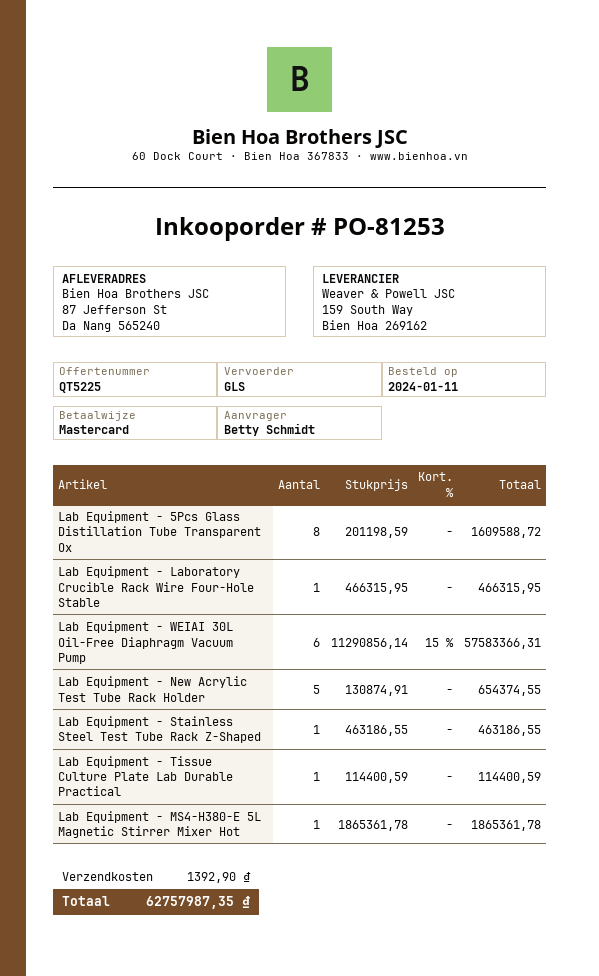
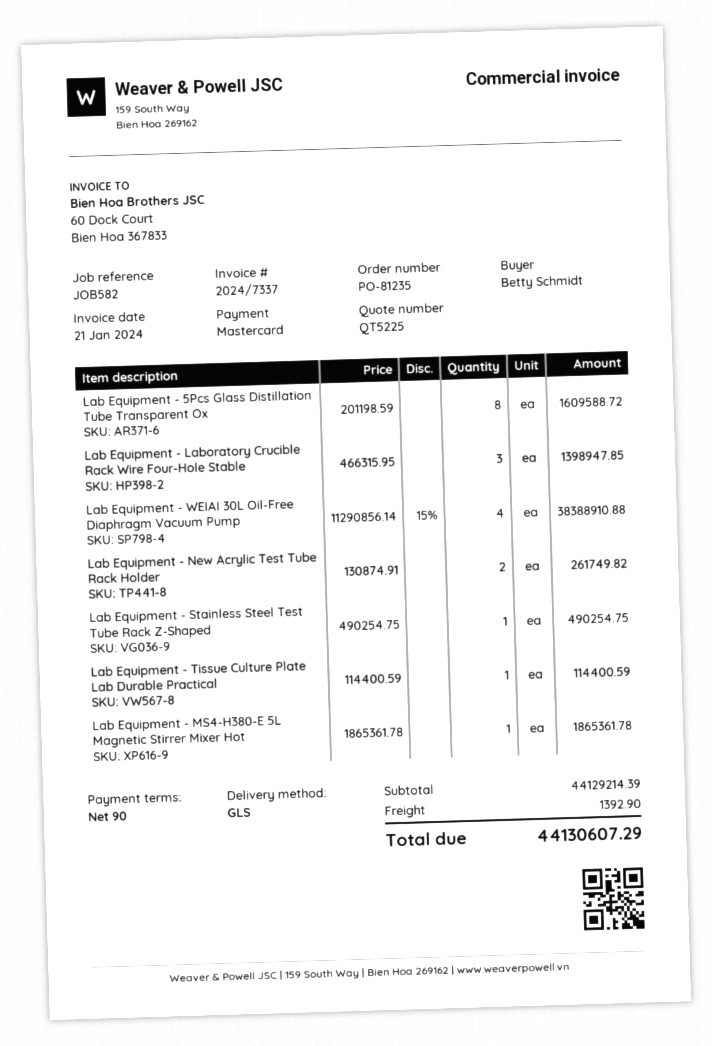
order number: PO-81253 -> PO-81235
Lab Equipment - Laboratory Crucible Rack Wire Four-Hole Stable: 1 x 466315.95 = 466315.95 -> 3 x 466315.95 = 1398947.85
Lab Equipment - WEIAI 30L Oil-Free Diaphragm Vacuum Pump: 6 x 11290856.14 - 15% = 57583366.31 -> 4 x 11290856.14 - 15% = 38388910.88
Lab Equipment - New Acrylic Test Tube Rack Holder: 5 x 130874.91 = 654374.55 -> 2 x 130874.91 = 261749.82
Lab Equipment - Stainless Steel Test Tube Rack Z-Shaped: 1 x 463186.55 = 463186.55 -> 1 x 490254.75 = 490254.75
total: 62757987.35 -> 44130607.29

